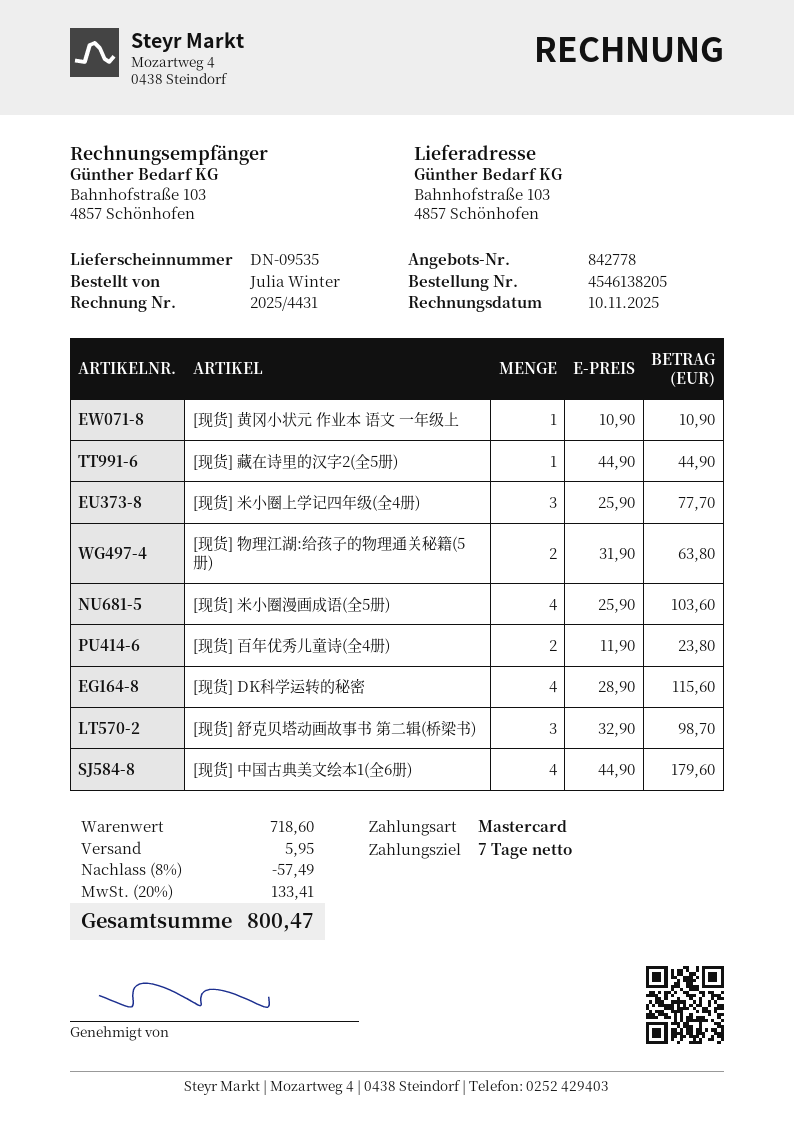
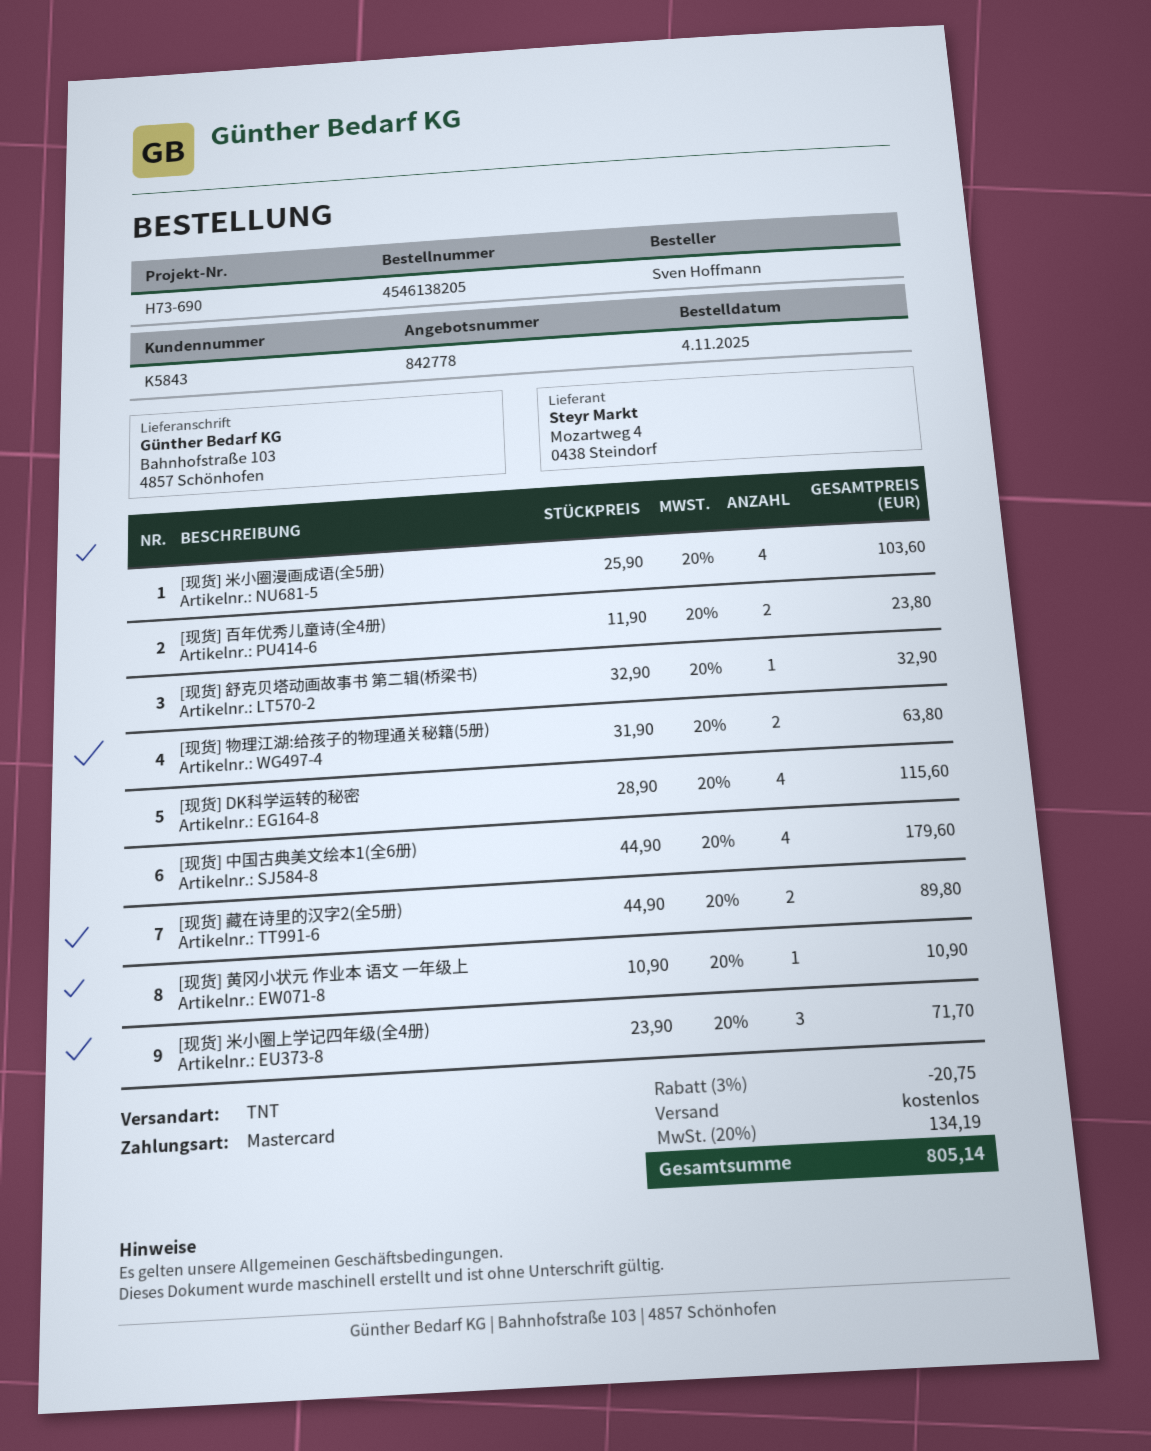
ordered by: Julia Winter -> Sven Hoffmann
[现货] 藏在诗里的汉字2(全5册): 1 x 44.90 = 44.90 -> 2 x 44.90 = 89.80
[现货] 米小圈上学记四年级(全4册): 3 x 25.90 = 77.70 -> 3 x 23.90 = 71.70
[现货] 舒克贝塔动画故事书 第二辑(桥梁书): 3 x 32.90 = 98.70 -> 1 x 32.90 = 32.90
discount: 8% = 57.49 -> 3% = 20.75
shipping: 5.95 -> 0.00
tax: 20% = 133.41 -> 20% = 134.19
total: 800.47 -> 805.14

